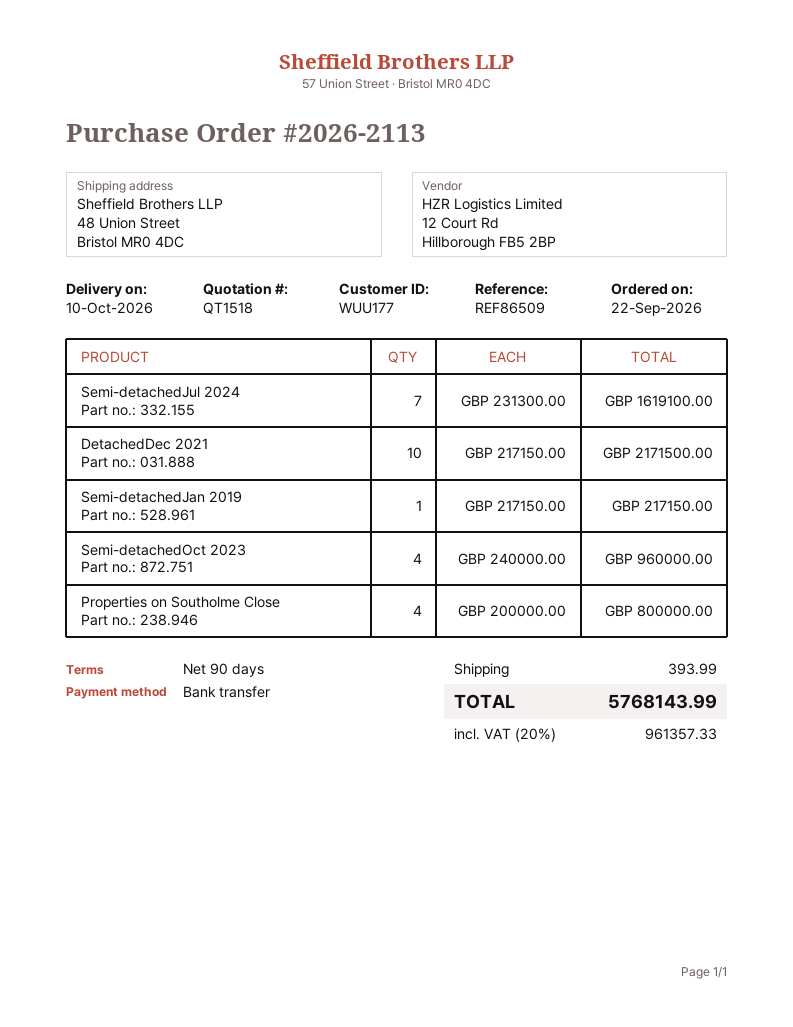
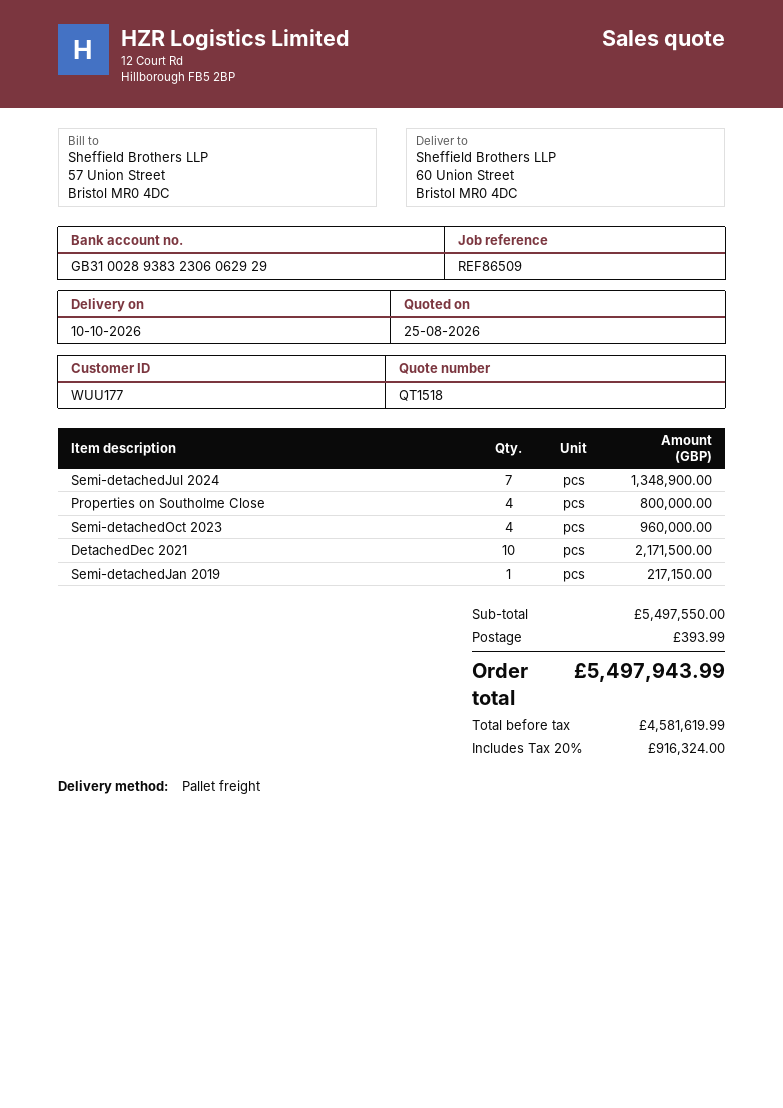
ship to: 48 Union Street, Bristol MR0 4DC -> 60 Union Street, Bristol MR0 4DC
Semi-detachedJul 2024: 7 for 1619100.00 -> 7 for 1348900.00
tax: 20% = 961357.33 -> 20% = 916324.00
total: 5768143.99 -> 5497943.99

